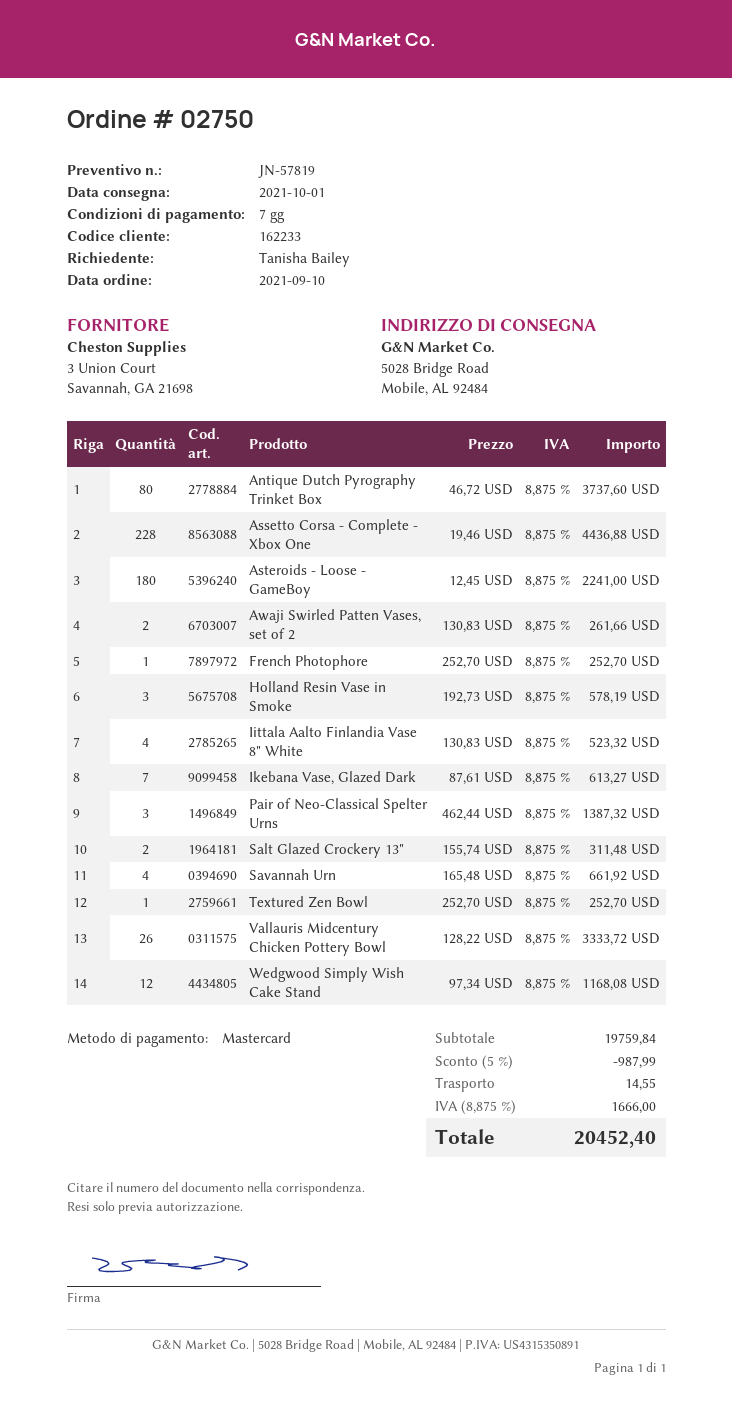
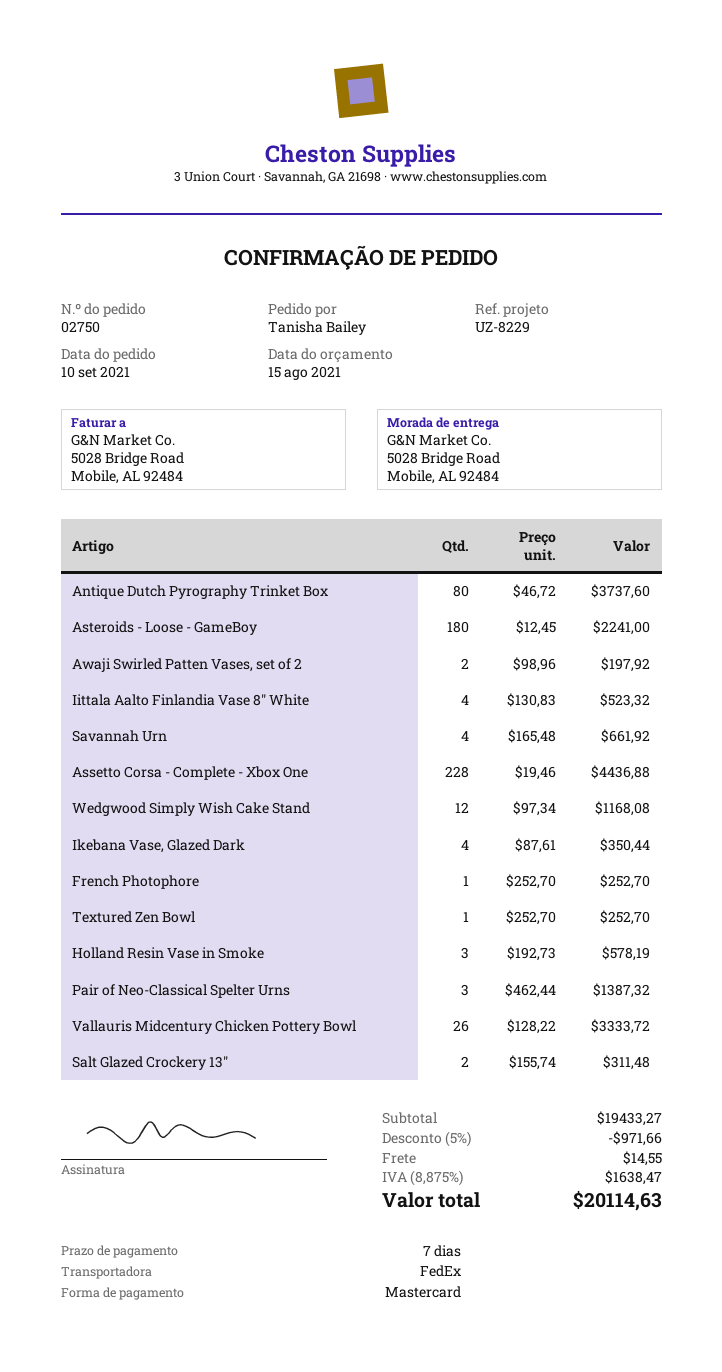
Awaji Swirled Patten Vases, set of 2: 2 x 130.83 = 261.66 -> 2 x 98.96 = 197.92
Ikebana Vase, Glazed Dark: 7 x 87.61 = 613.27 -> 4 x 87.61 = 350.44
subtotal: 19759.84 -> 19433.27
discount: 5% = 987.99 -> 5% = 971.66
tax: 8.875% = 1666.00 -> 8.875% = 1638.47
total: 20452.40 -> 20114.63

